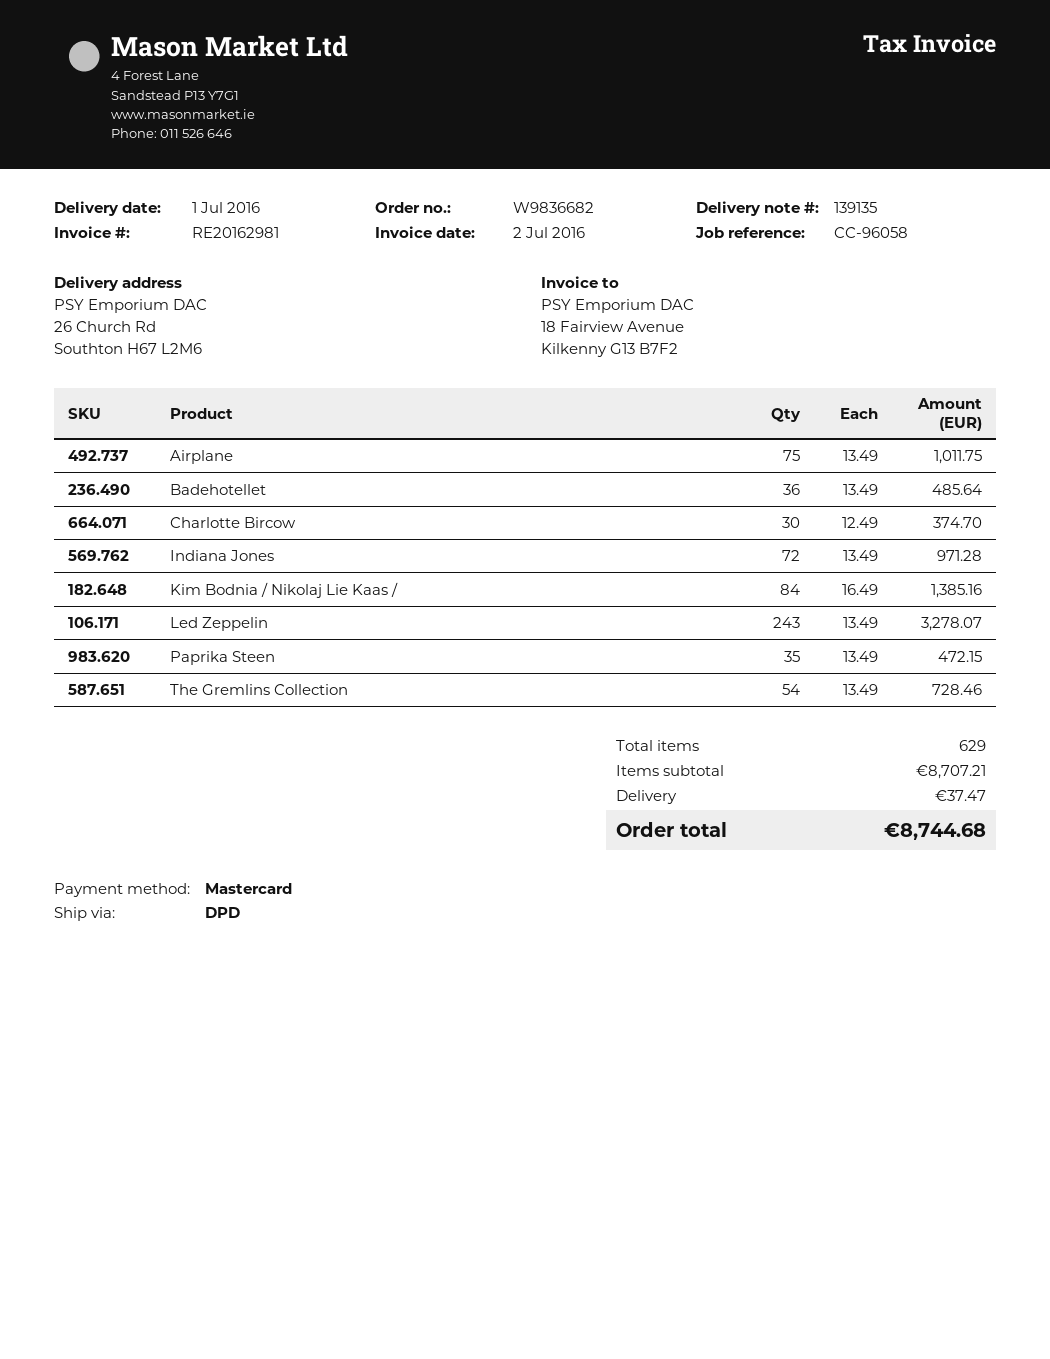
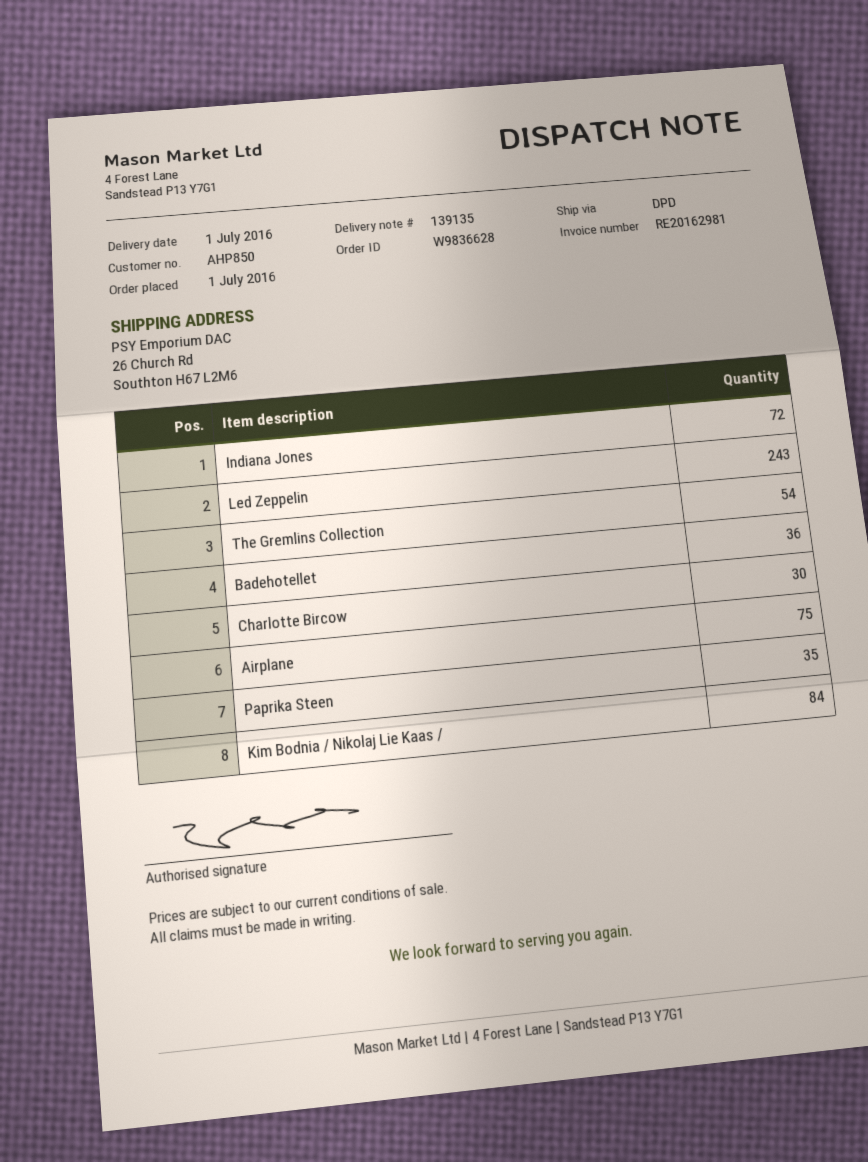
order number: W9836682 -> W9836628

